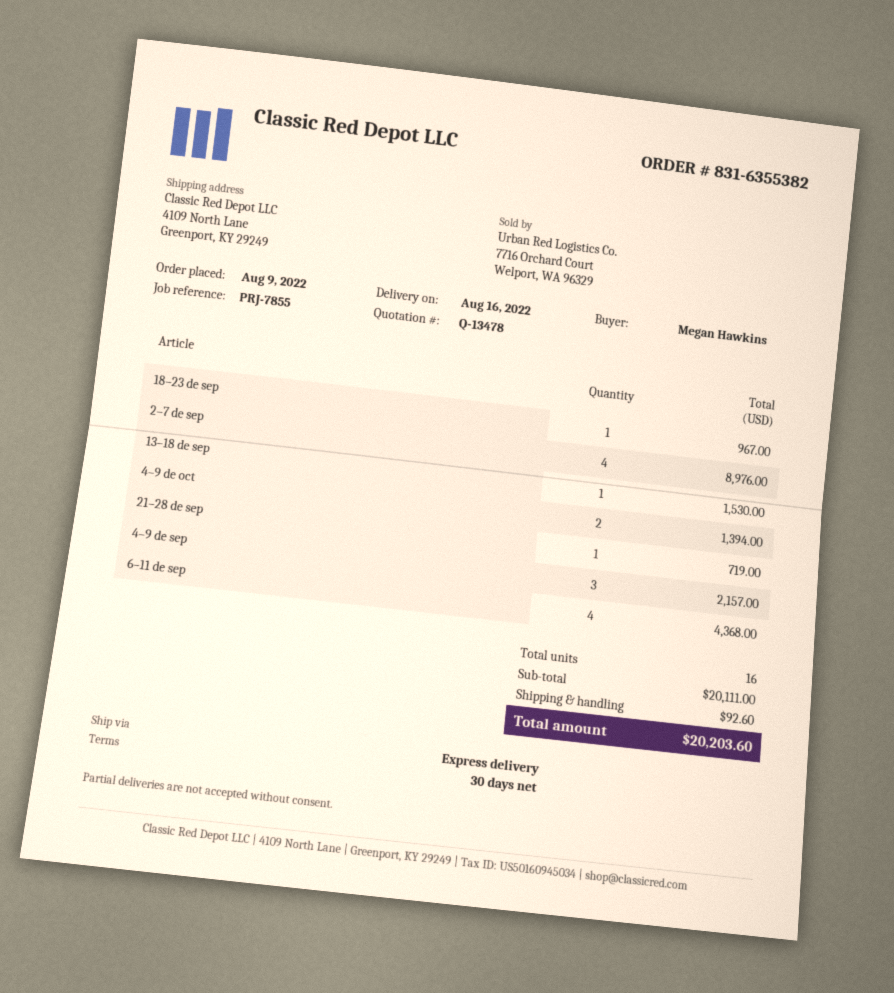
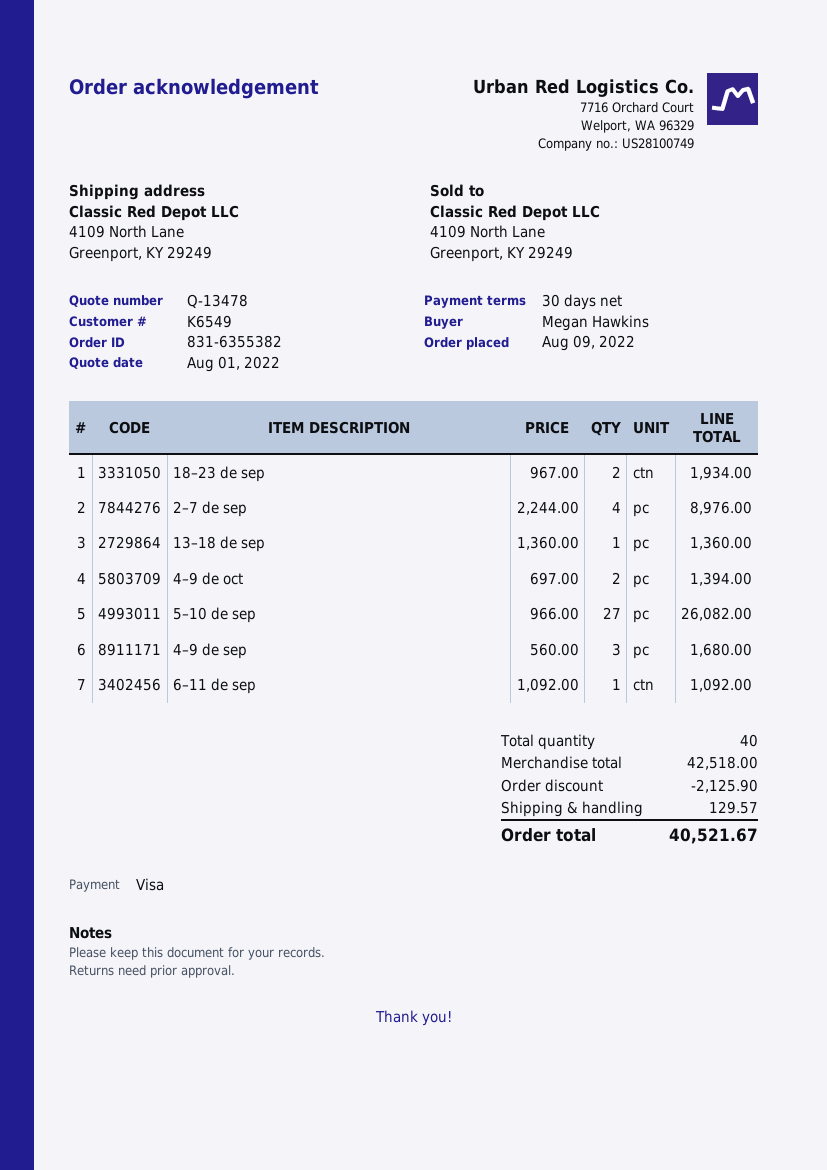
18–23 de sep: 1 for 967.00 -> 2 for 1934.00
13–18 de sep: 1 for 1530.00 -> 1 for 1360.00
21–28 de sep: 1 for 719.00 -> none
4–9 de sep: 3 for 2157.00 -> 3 for 1680.00
6–11 de sep: 4 for 4368.00 -> 1 for 1092.00
5–10 de sep: none -> 27 for 26082.00
total quantity: 16 -> 40
subtotal: 20111.00 -> 42518.00
discount: none -> 2125.90
shipping: 92.60 -> 129.57
total: 20203.60 -> 40521.67

